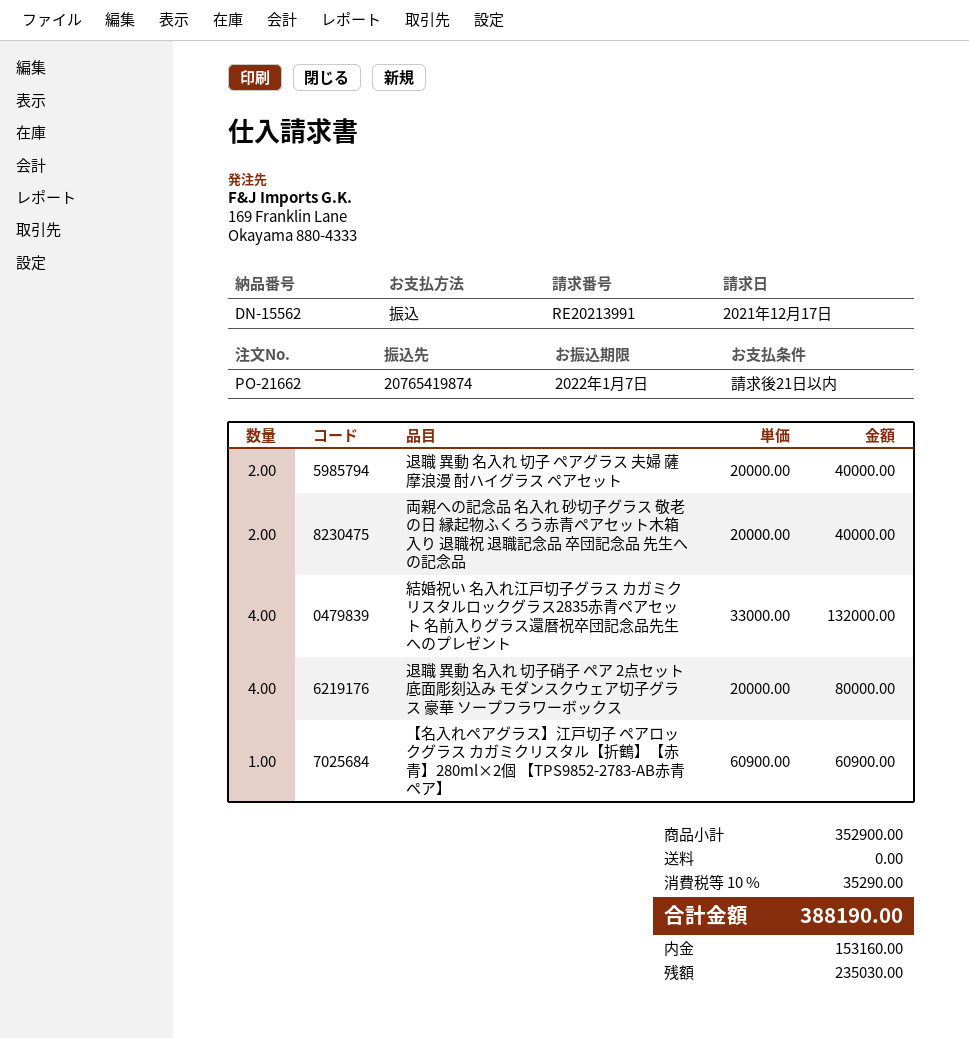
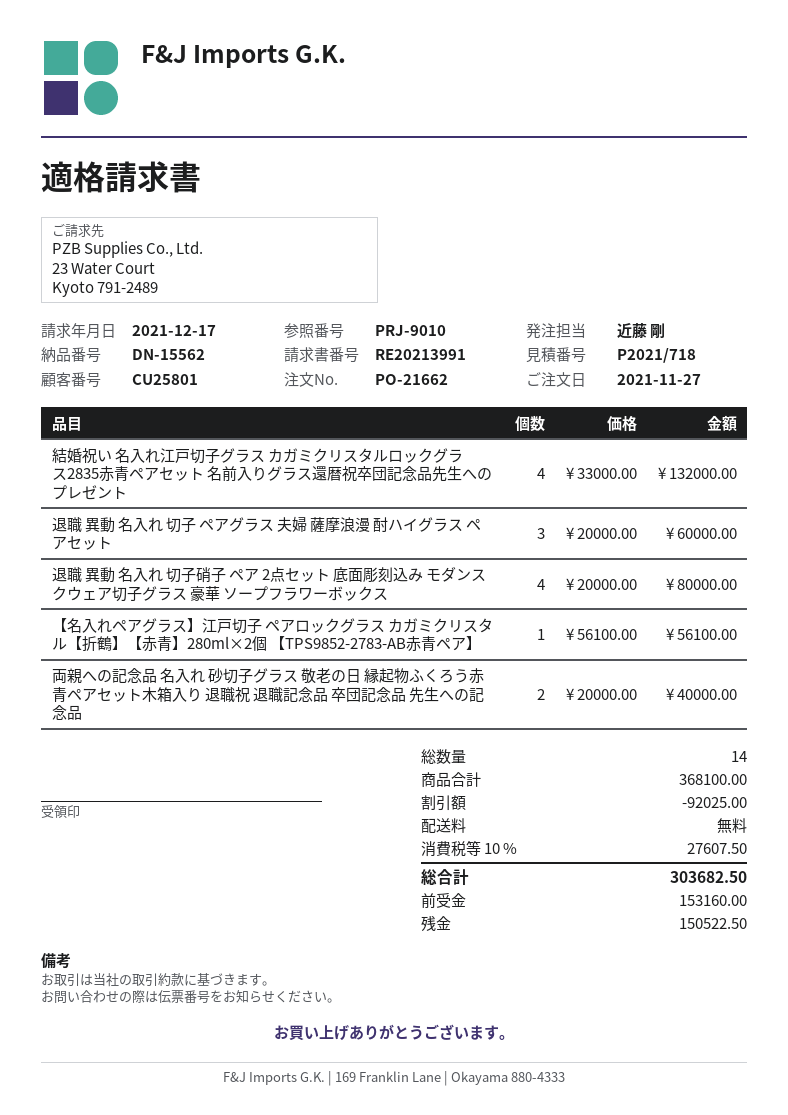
退職 異動 名入れ 切子 ペアグラス 夫婦 薩摩浪漫 酎ハイグラス ペアセット: 2 x 20000.00 = 40000.00 -> 3 x 20000.00 = 60000.00
【名入れペアグラス】江戸切子 ペアロックグラス カガミクリスタル【折鶴】【赤青】280ml×2個 【TPS9852-2783-AB赤青ペア】: 1 x 60900.00 = 60900.00 -> 1 x 56100.00 = 56100.00
subtotal: 352900.00 -> 368100.00
discount: none -> 92025.00
tax: 10% = 35290.00 -> 10% = 27607.50
total: 388190.00 -> 303682.50
balance: 235030.00 -> 150522.50

